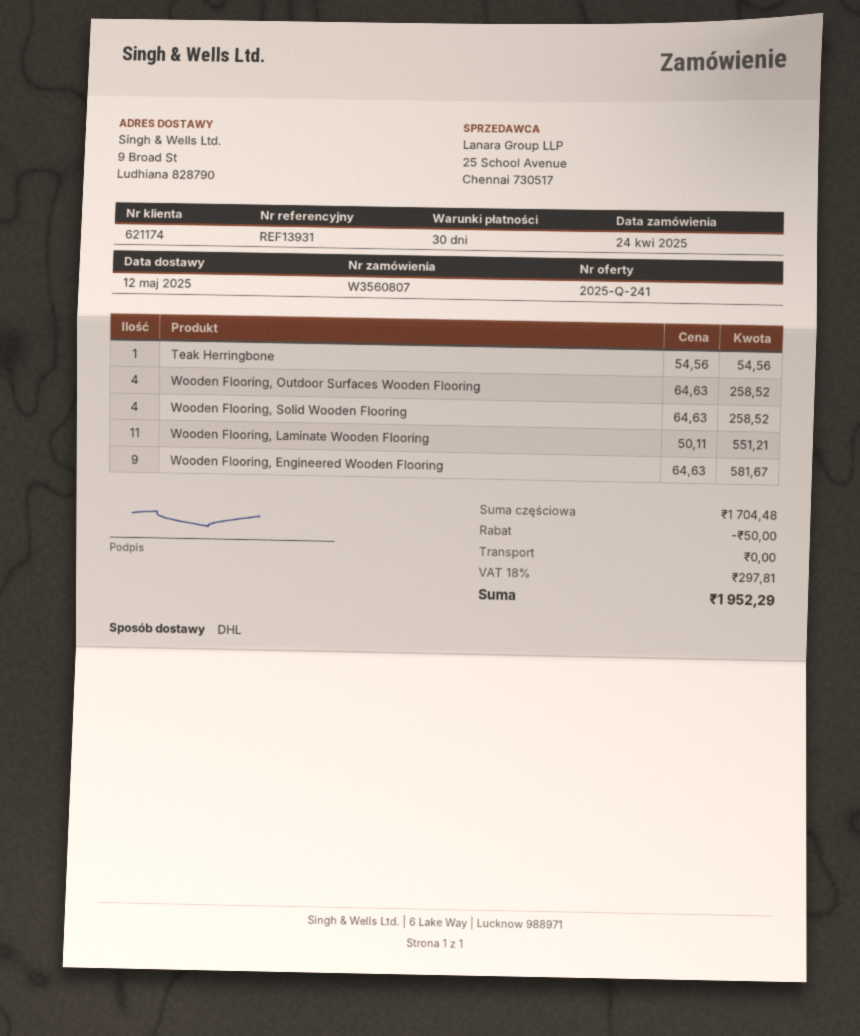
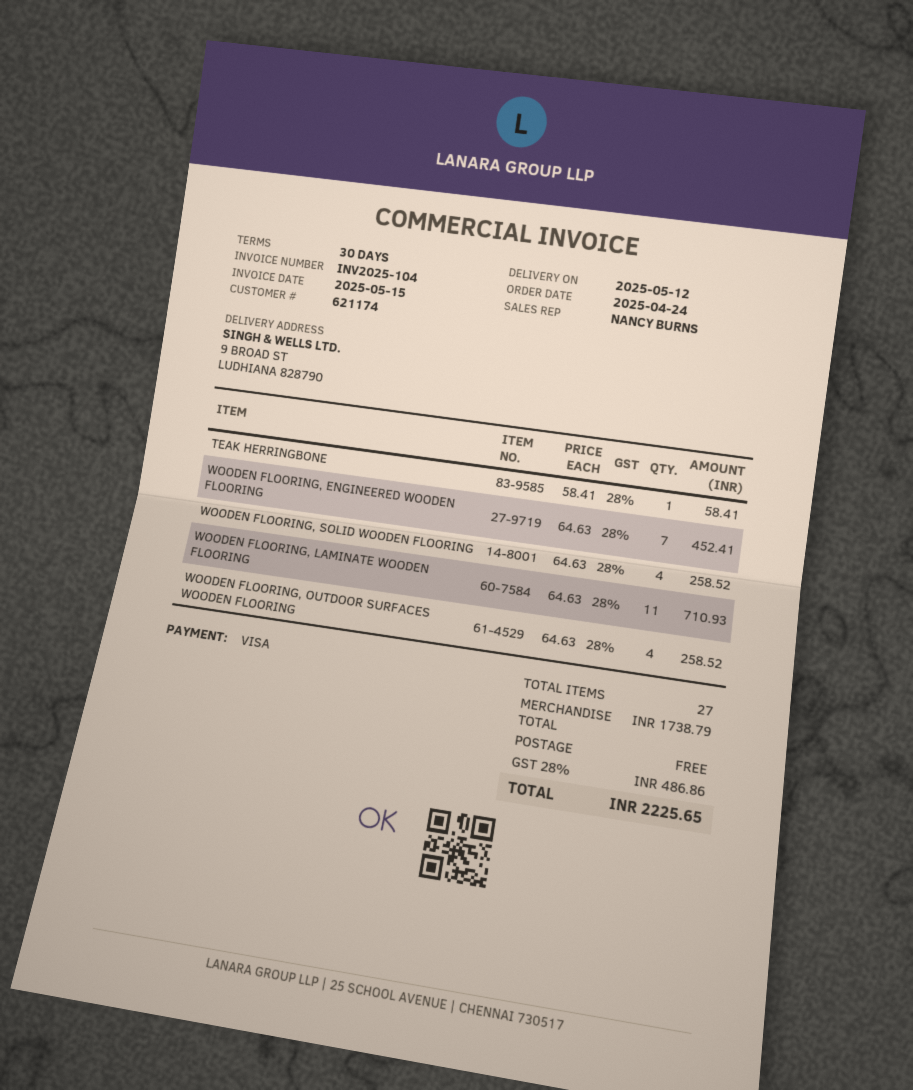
Teak Herringbone: 1 x 54.56 = 54.56 -> 1 x 58.41 = 58.41
Wooden Flooring, Laminate Wooden Flooring: 11 x 50.11 = 551.21 -> 11 x 64.63 = 710.93
Wooden Flooring, Engineered Wooden Flooring: 9 x 64.63 = 581.67 -> 7 x 64.63 = 452.41
subtotal: 1704.48 -> 1738.79
discount: 50.00 -> none
tax: 18% = 297.81 -> 28% = 486.86
total: 1952.29 -> 2225.65

